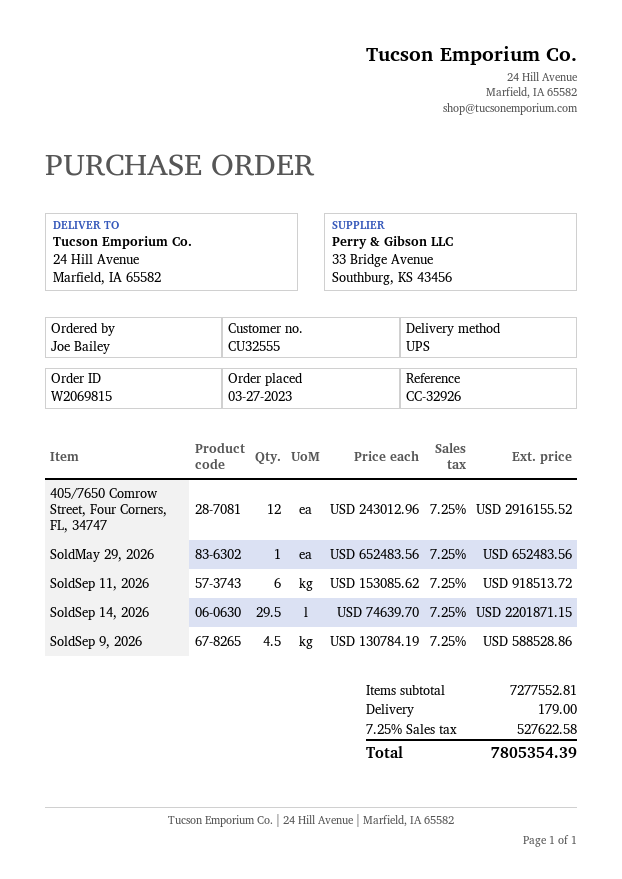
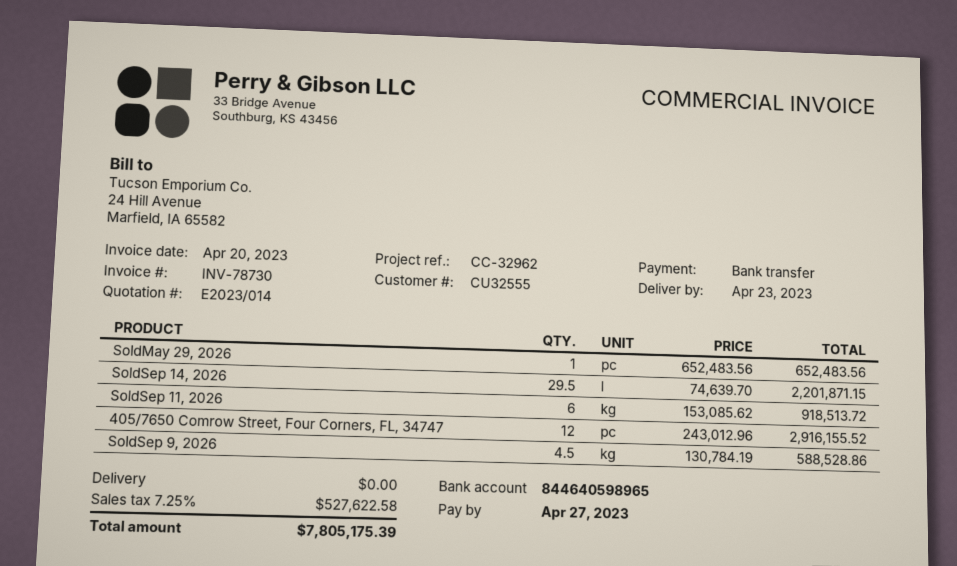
reference: CC-32926 -> CC-32962
shipping: 179.00 -> 0.00
total: 7805354.39 -> 7805175.39

